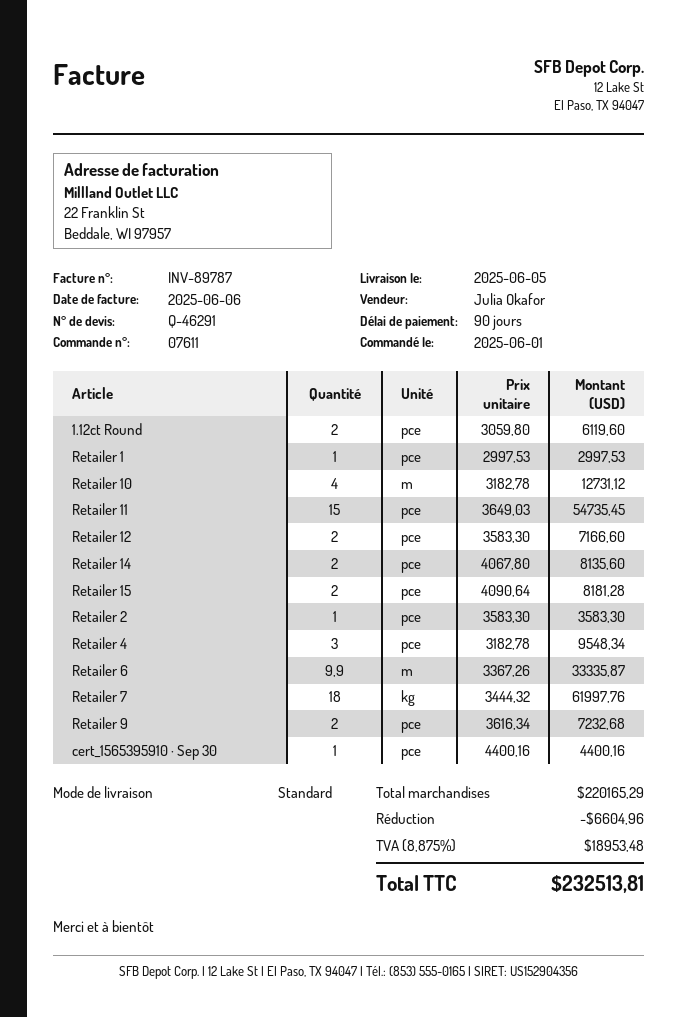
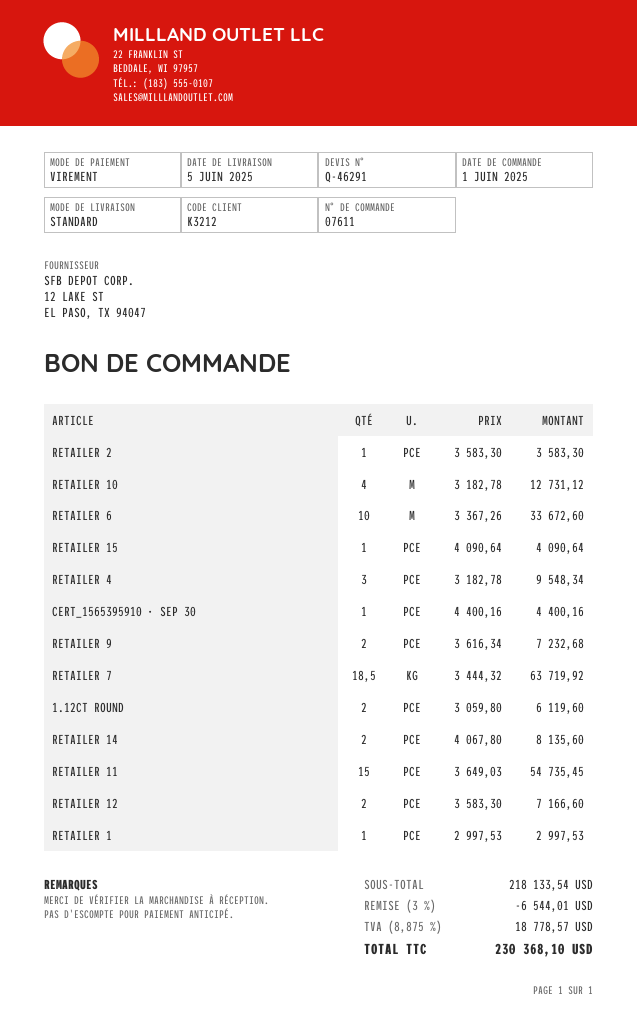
Retailer 15: 2 x 4090.64 = 8181.28 -> 1 x 4090.64 = 4090.64
Retailer 6: 9.9 x 3367.26 = 33335.87 -> 10 x 3367.26 = 33672.60
Retailer 7: 18 x 3444.32 = 61997.76 -> 18.5 x 3444.32 = 63719.92
subtotal: 220165.29 -> 218133.54
discount: 6604.96 -> 6544.01
tax: 8.875% = 18953.48 -> 8.875% = 18778.57
total: 232513.81 -> 230368.10

